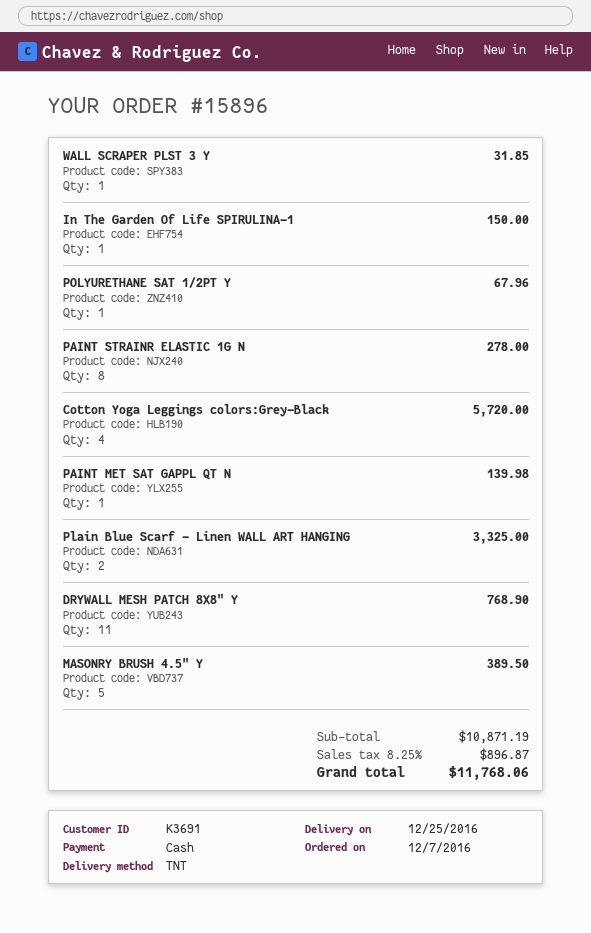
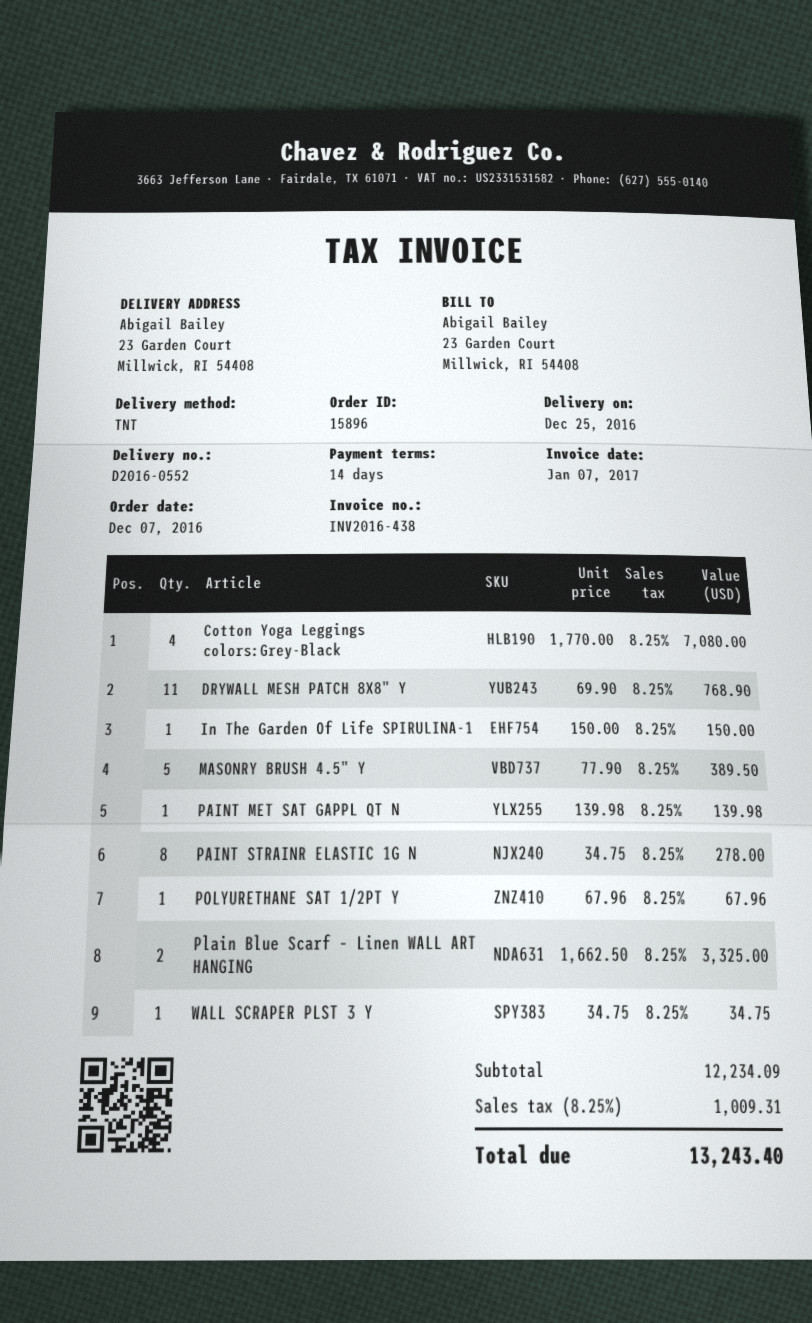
WALL SCRAPER PLST 3 Y: 1 for 31.85 -> 1 for 34.75
Cotton Yoga Leggings colors:Grey-Black: 4 for 5720.00 -> 4 for 7080.00
subtotal: 10871.19 -> 12234.09
tax: 8.25% = 896.87 -> 8.25% = 1009.31
total: 11768.06 -> 13243.40

